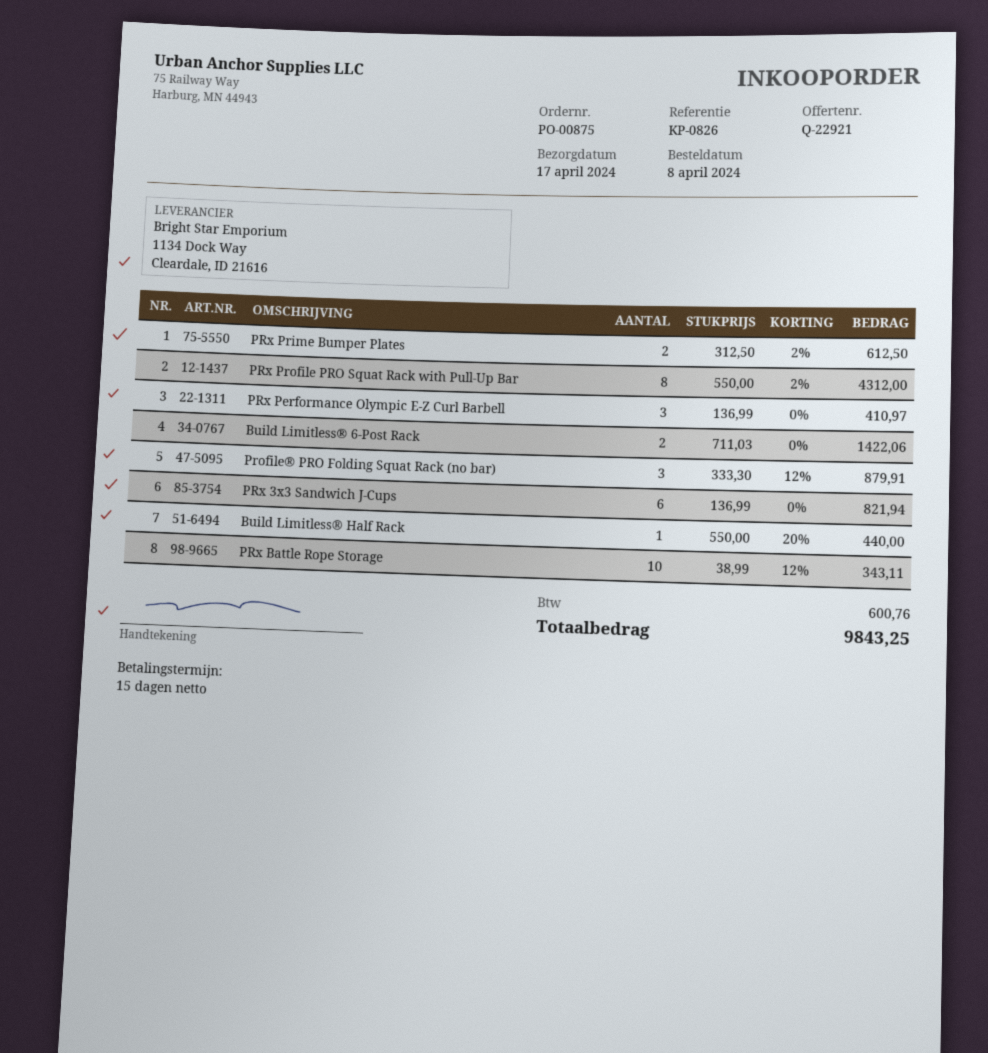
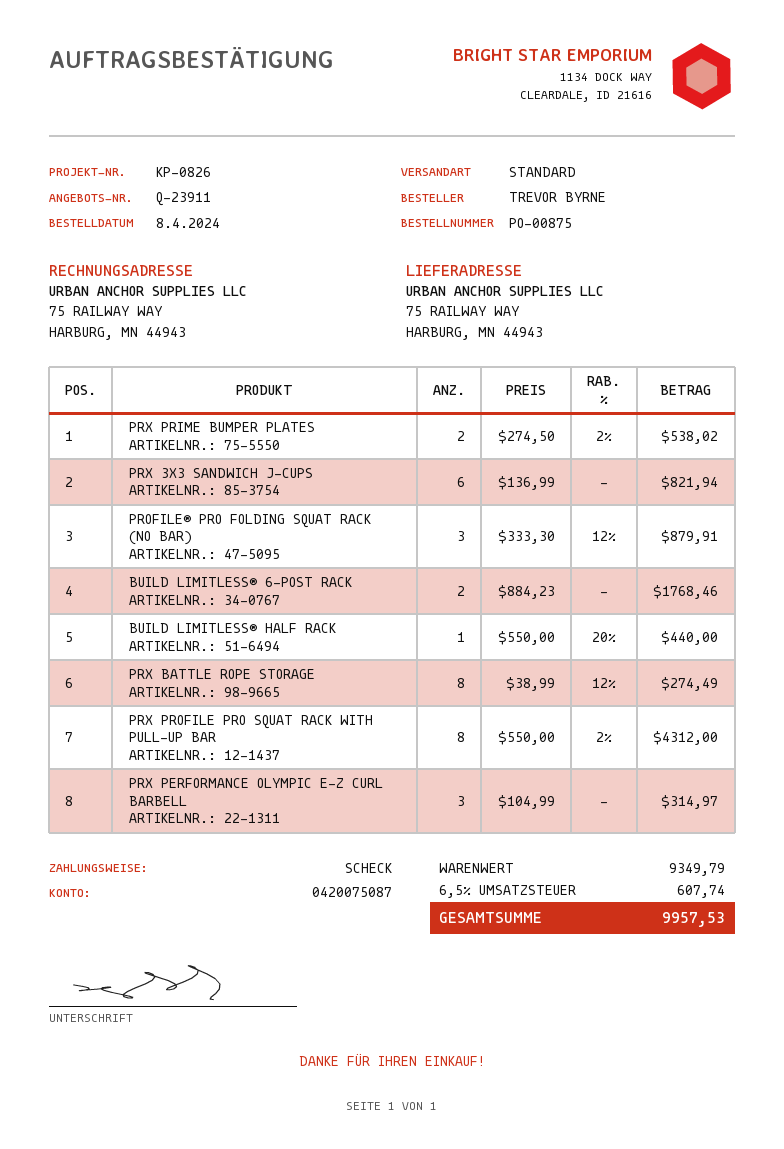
quote number: Q-22921 -> Q-23911
PRx Prime Bumper Plates: 2 x 312.50 - 2% = 612.50 -> 2 x 274.50 - 2% = 538.02
PRx Performance Olympic E-Z Curl Barbell: 3 x 136.99 = 410.97 -> 3 x 104.99 = 314.97
Build Limitless® 6-Post Rack: 2 x 711.03 = 1422.06 -> 2 x 884.23 = 1768.46
PRx Battle Rope Storage: 10 x 38.99 - 12% = 343.11 -> 8 x 38.99 - 12% = 274.49
tax: 600.76 -> 607.74
total: 9843.25 -> 9957.53

